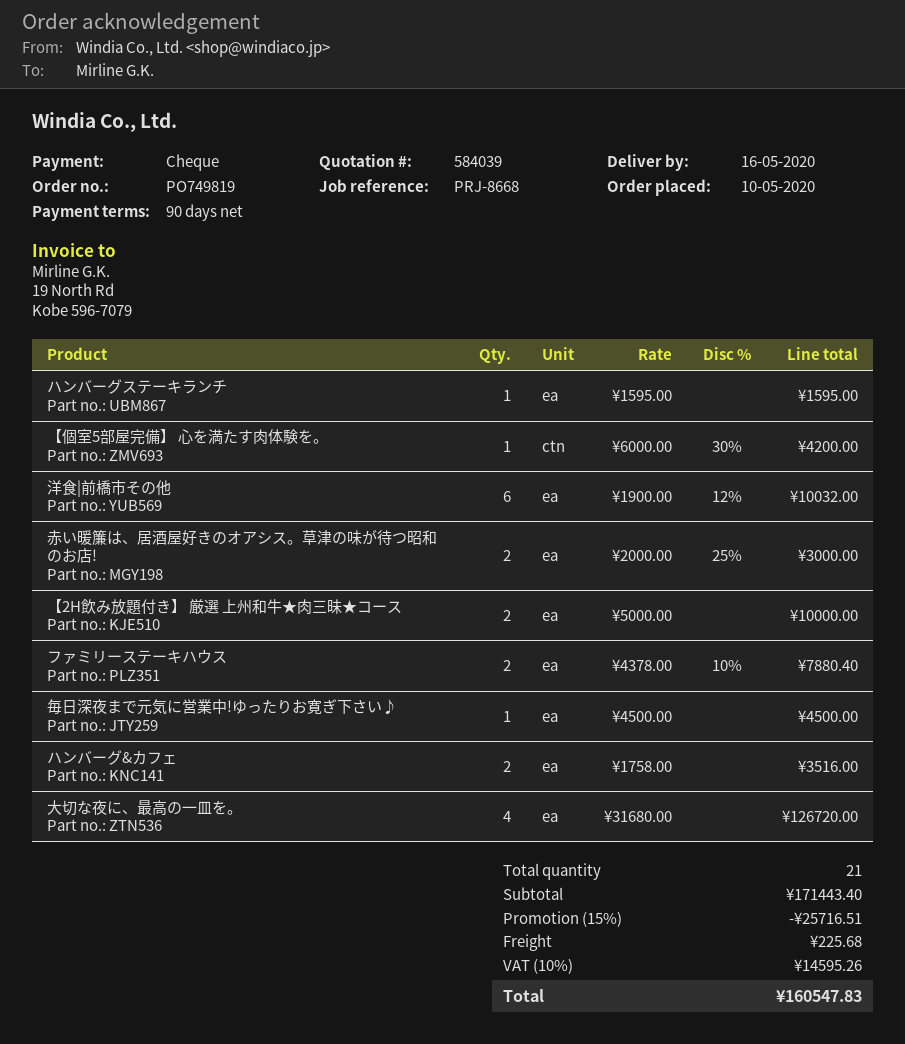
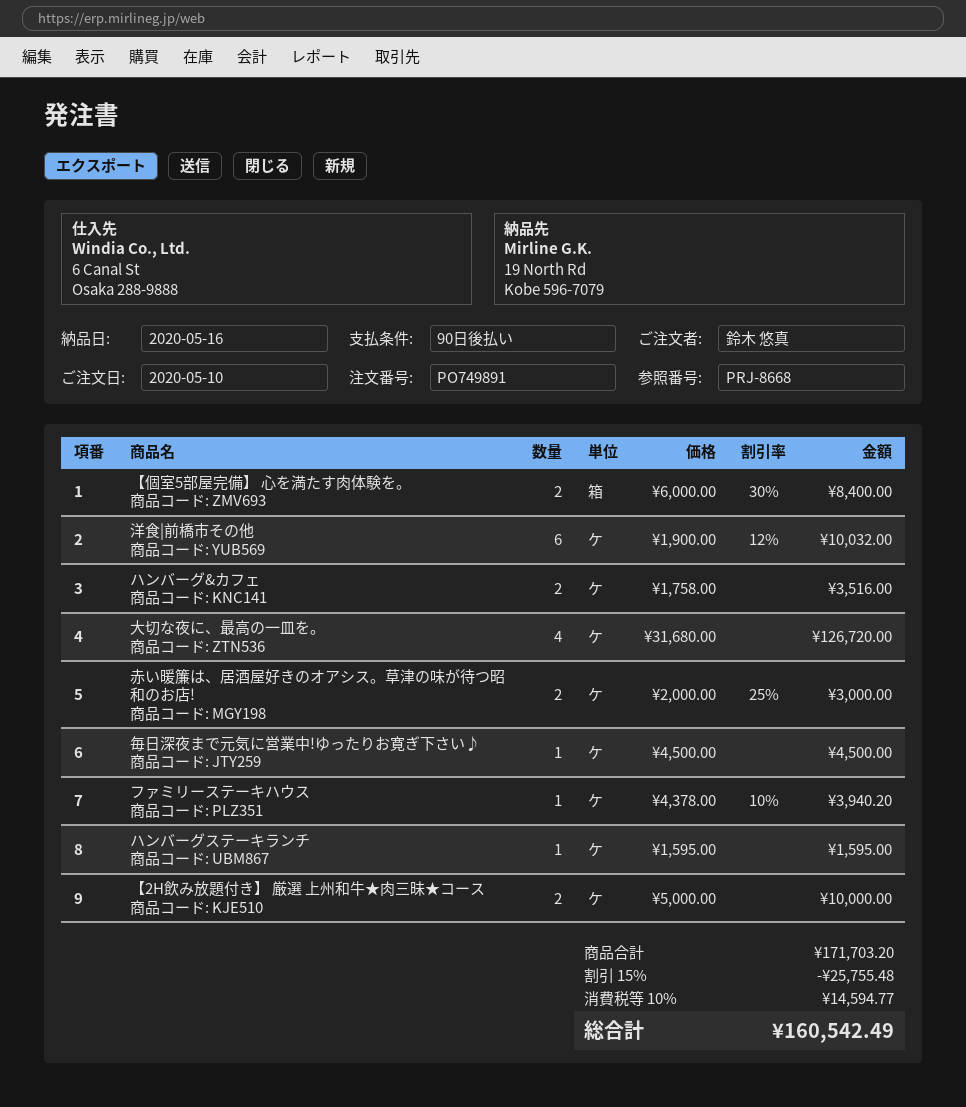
order number: PO749819 -> PO749891
【個室5部屋完備】 心を満たす肉体験を。: 1 x 6000.00 - 30% = 4200.00 -> 2 x 6000.00 - 30% = 8400.00
ファミリーステーキハウス: 2 x 4378.00 - 10% = 7880.40 -> 1 x 4378.00 - 10% = 3940.20
subtotal: 171443.40 -> 171703.20
discount: 15% = 25716.51 -> 15% = 25755.48
shipping: 225.68 -> none
tax: 10% = 14595.26 -> 10% = 14594.77
total: 160547.83 -> 160542.49

